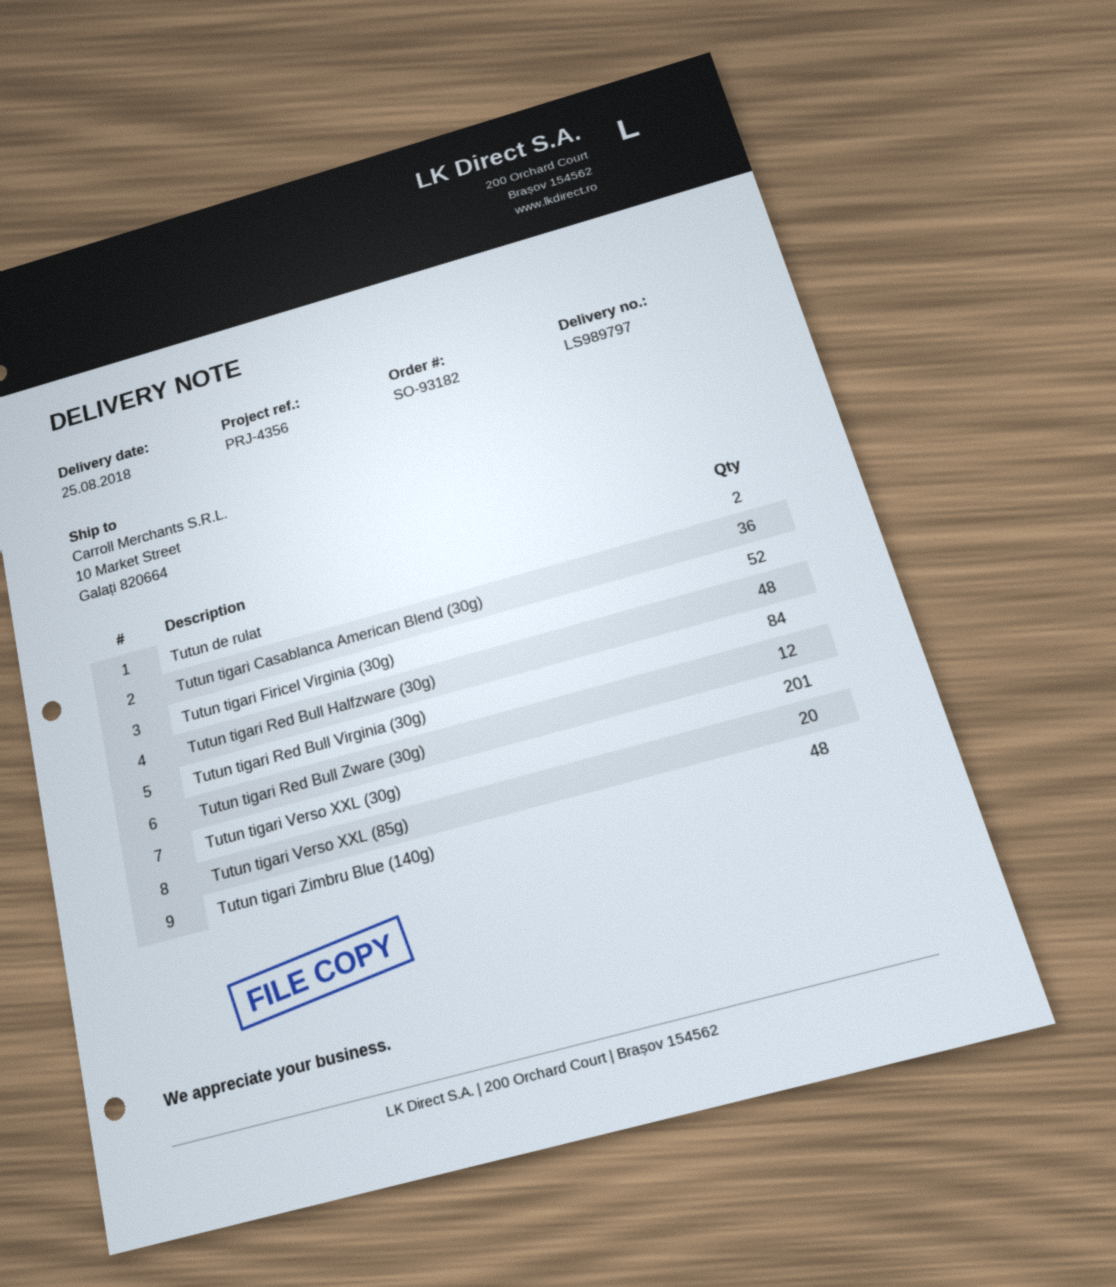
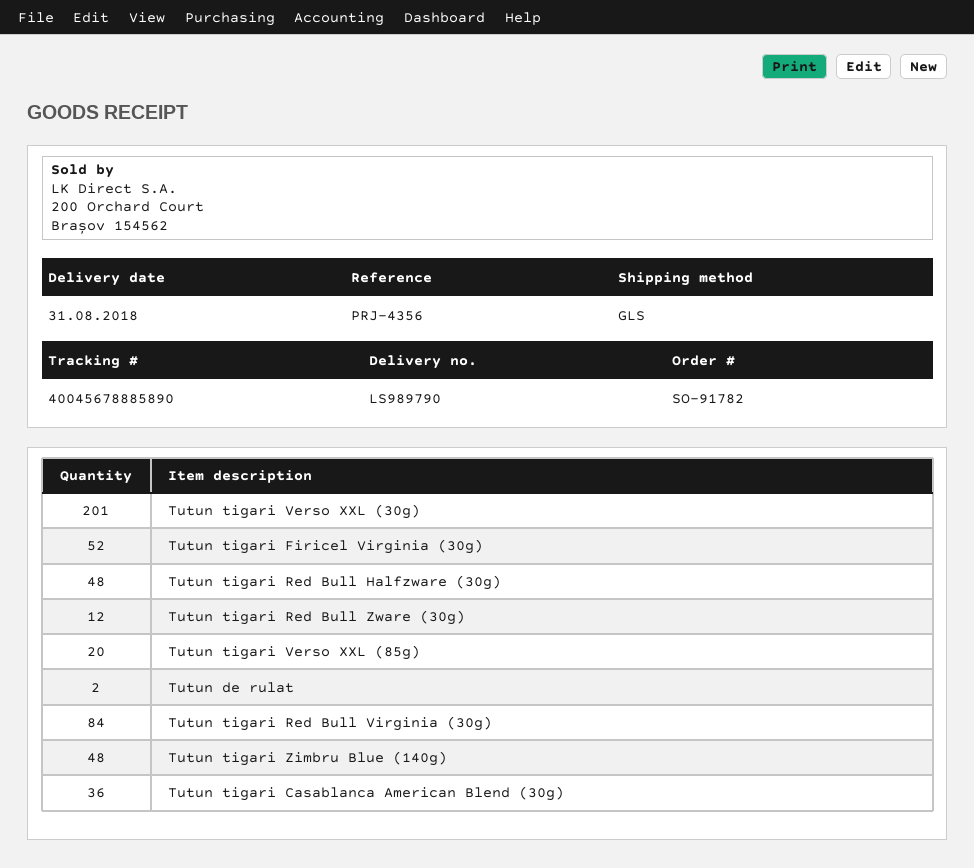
order number: SO-93182 -> SO-91782
delivery note number: LS989797 -> LS989790
delivery date: 2018-08-25 -> 2018-08-31

